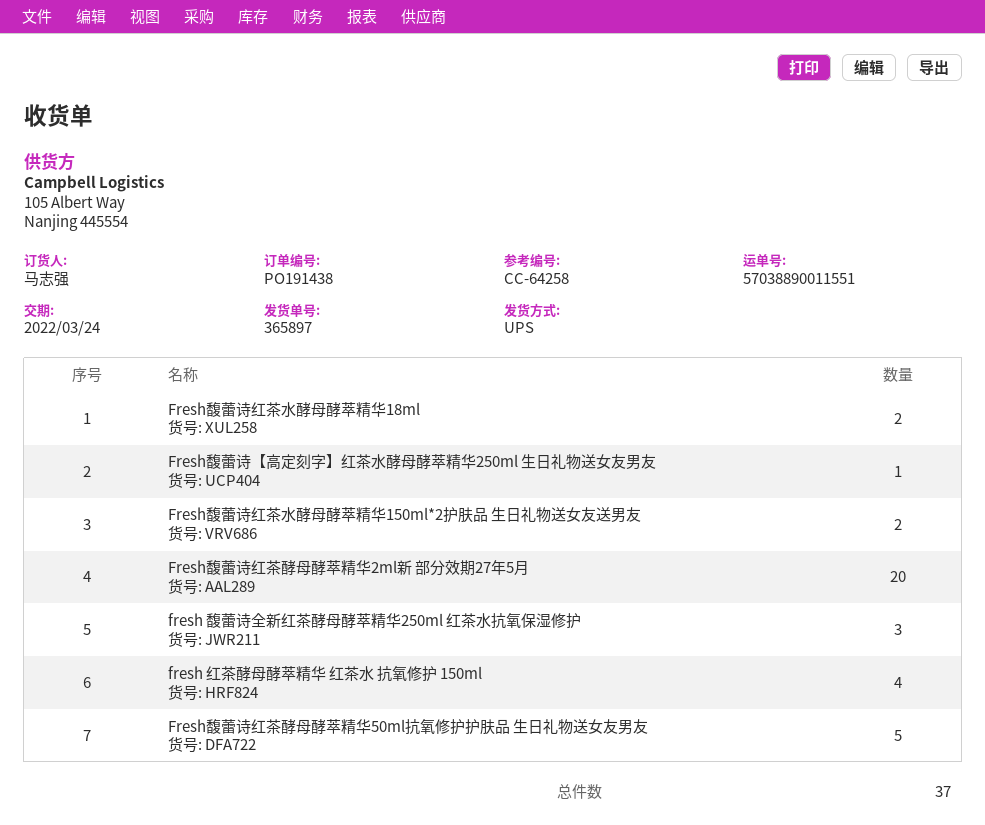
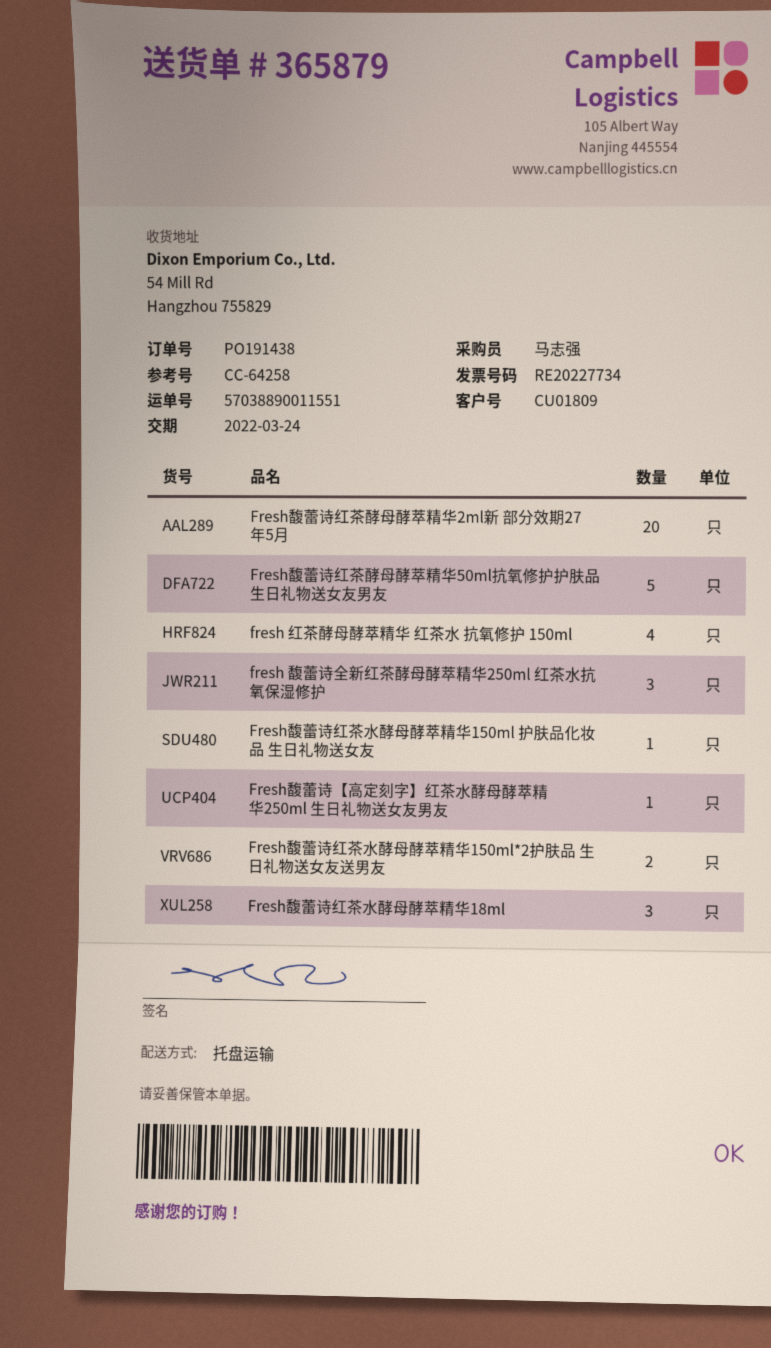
delivery note number: 365897 -> 365879
shipping method: UPS -> pallet freight
Fresh馥蕾诗红茶水酵母酵萃精华18ml: 2 -> 3
Fresh馥蕾诗红茶水酵母酵萃精华150ml 护肤品化妆品 生日礼物送女友: none -> 1

